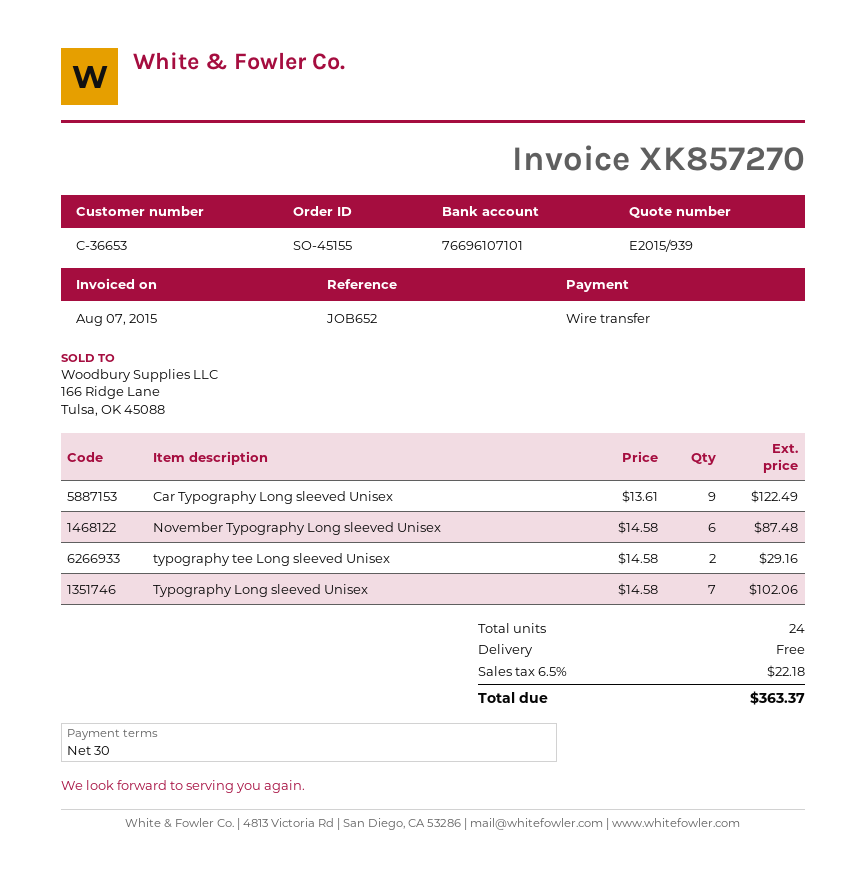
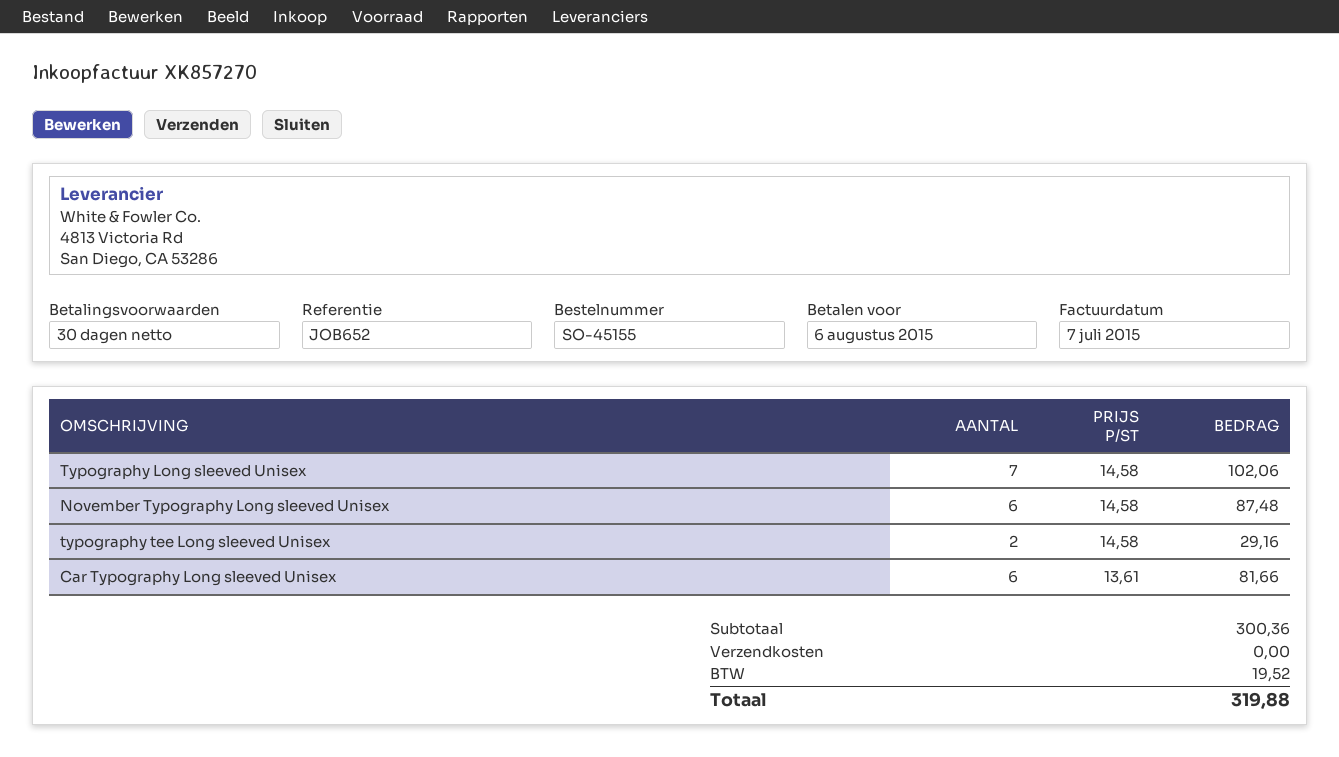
invoice date: 2015-08-07 -> 2015-07-07
Car Typography Long sleeved Unisex: 9 x 13.61 = 122.49 -> 6 x 13.61 = 81.66
tax: 22.18 -> 19.52
total: 363.37 -> 319.88

